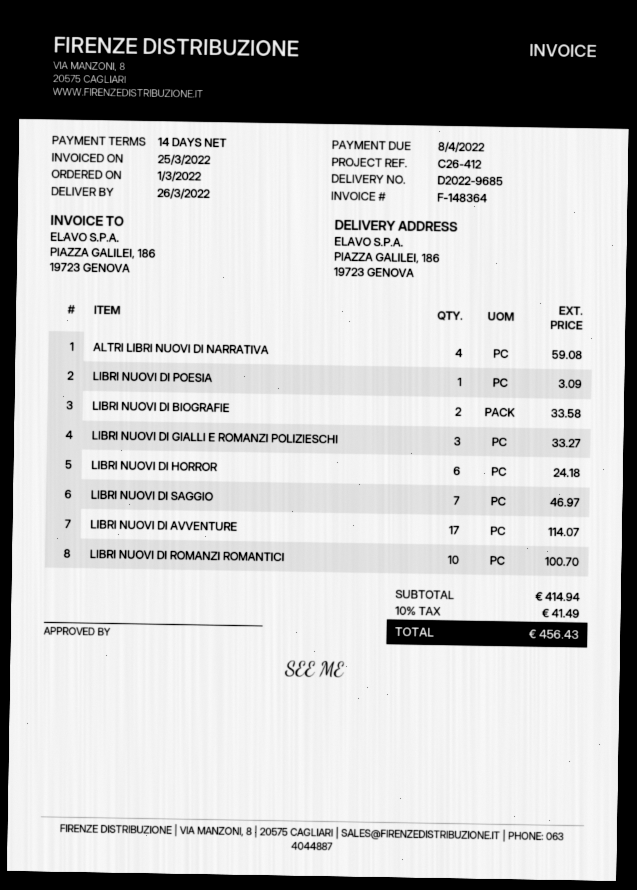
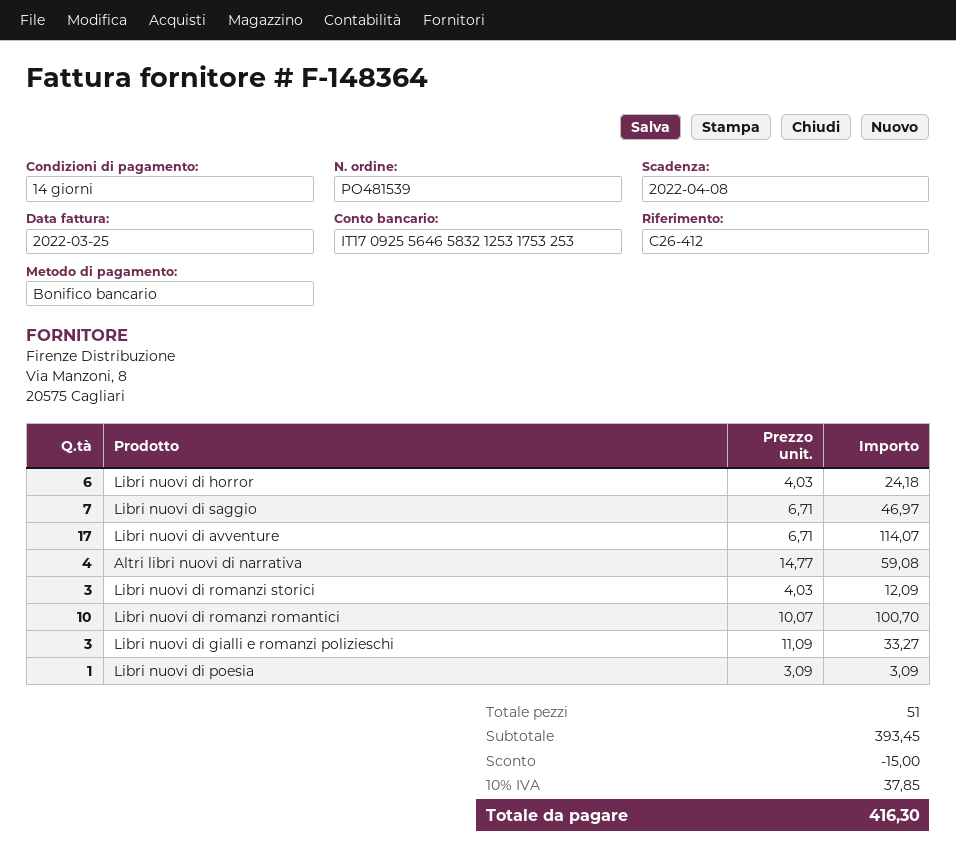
LIBRI NUOVI DI BIOGRAFIE: 2 for 33.58 -> none
Libri nuovi di romanzi storici: none -> 3 for 12.09
subtotal: 414.94 -> 393.45
discount: none -> 15.00
tax: 10% = 41.49 -> 10% = 37.85
total: 456.43 -> 416.30

